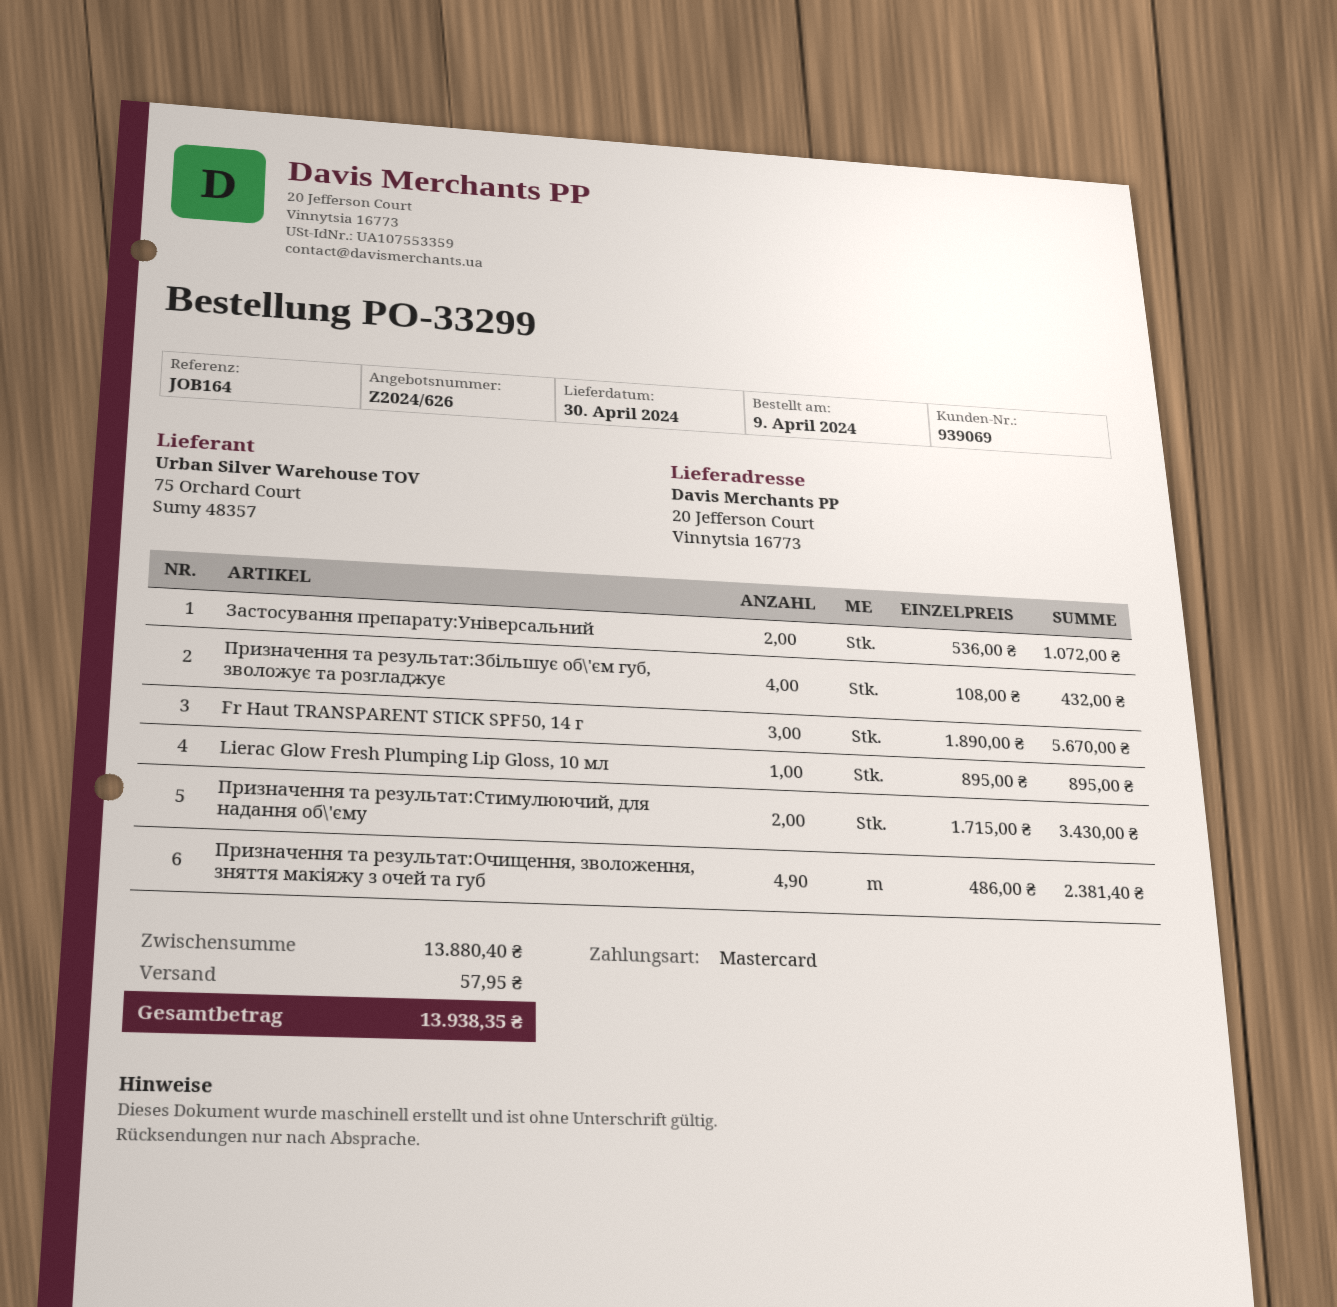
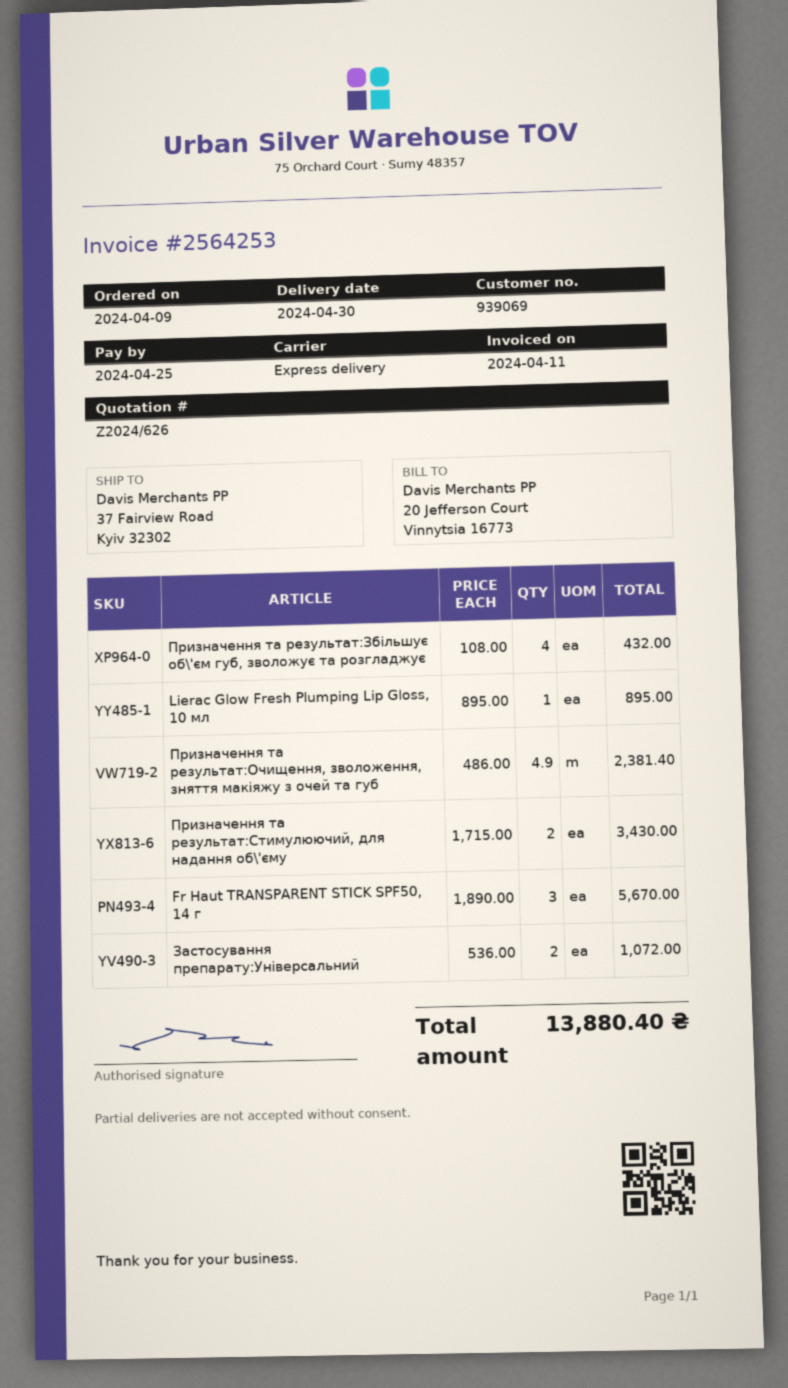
ship to: 20 Jefferson Court, Vinnytsia 16773 -> 37 Fairview Road, Kyiv 32302
shipping: 57.95 -> none
total: 13938.35 -> 13880.40

